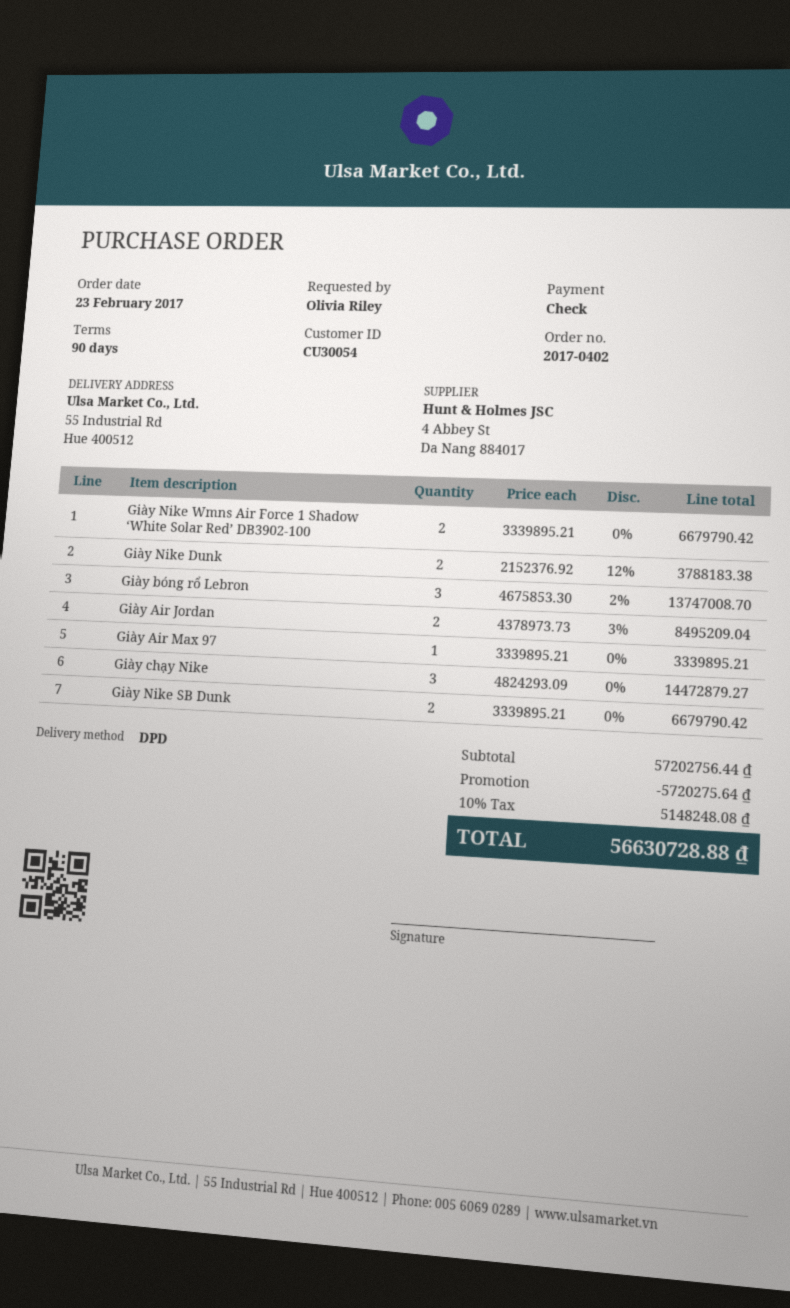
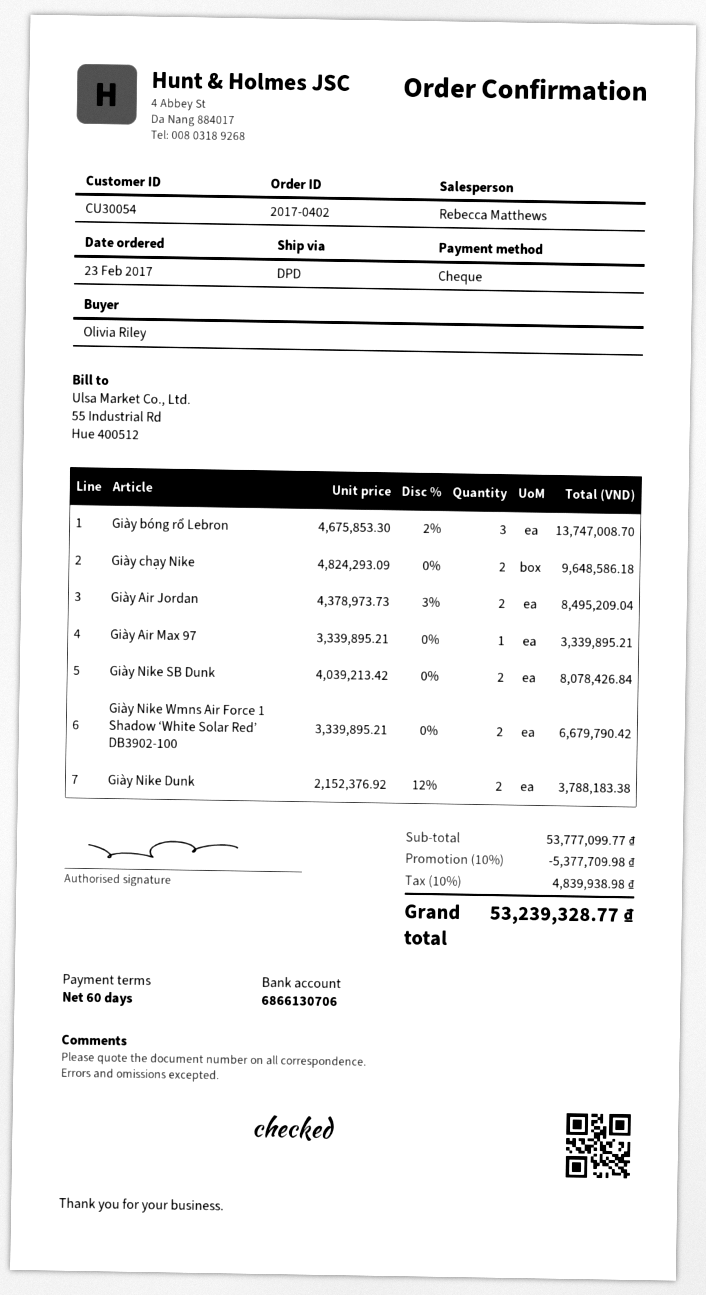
payment terms: 90 days -> 60 days
Giày chạy Nike: 3 x 4824293.09 = 14472879.27 -> 2 x 4824293.09 = 9648586.18
Giày Nike SB Dunk: 2 x 3339895.21 = 6679790.42 -> 2 x 4039213.42 = 8078426.84
subtotal: 57202756.44 -> 53777099.77
discount: 5720275.64 -> 5377709.98
tax: 10% = 5148248.08 -> 10% = 4839938.98
total: 56630728.88 -> 53239328.77

